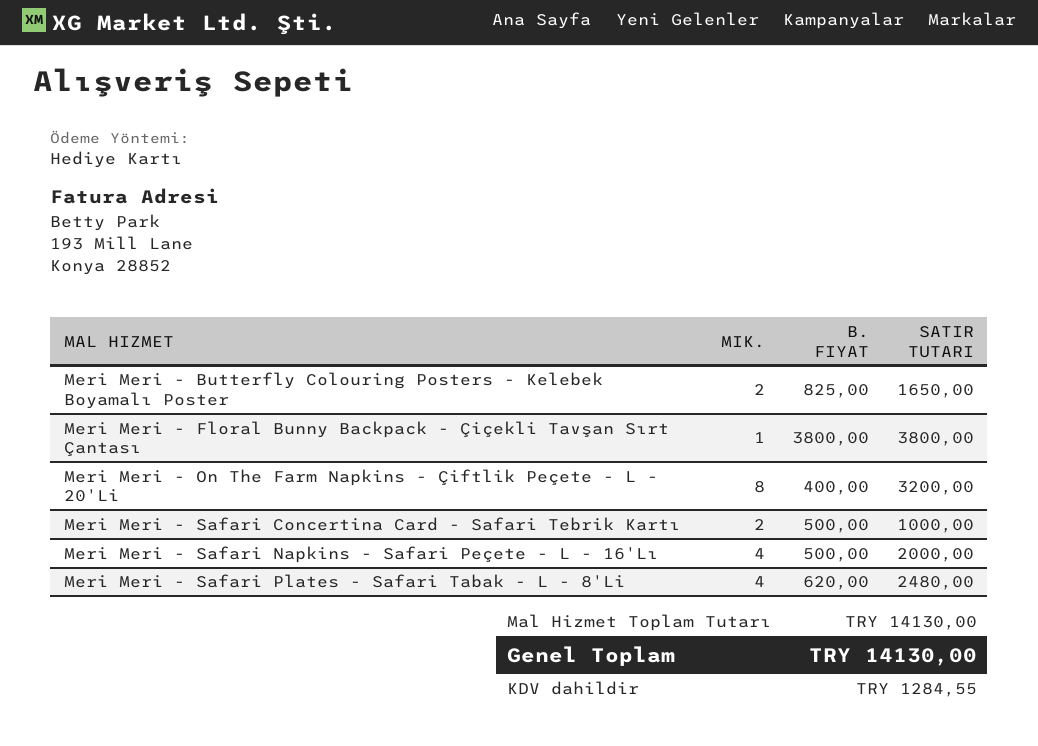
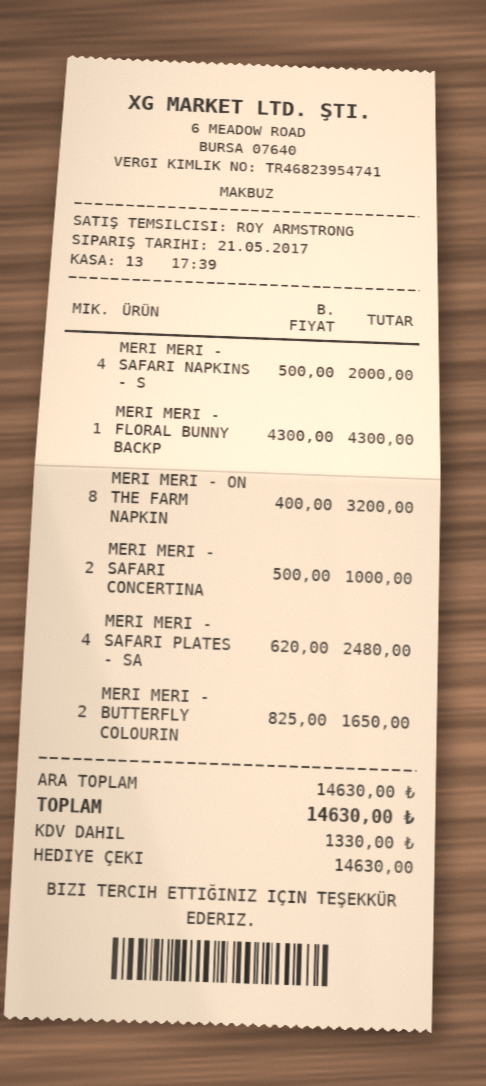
Meri Meri - Floral Bunny Backpack - Çiçekli Tavşan Sırt Çantası: 1 x 3800.00 = 3800.00 -> 1 x 4300.00 = 4300.00
subtotal: 14130.00 -> 14630.00
tax: 1284.55 -> 1330.00
total: 14130.00 -> 14630.00

